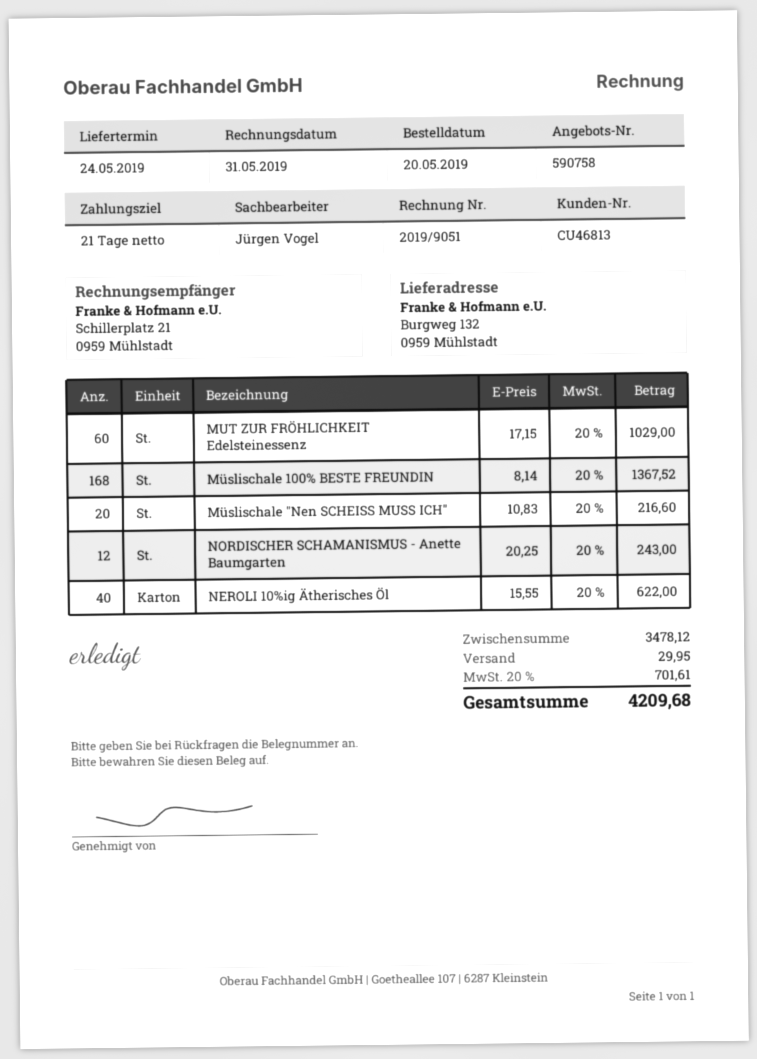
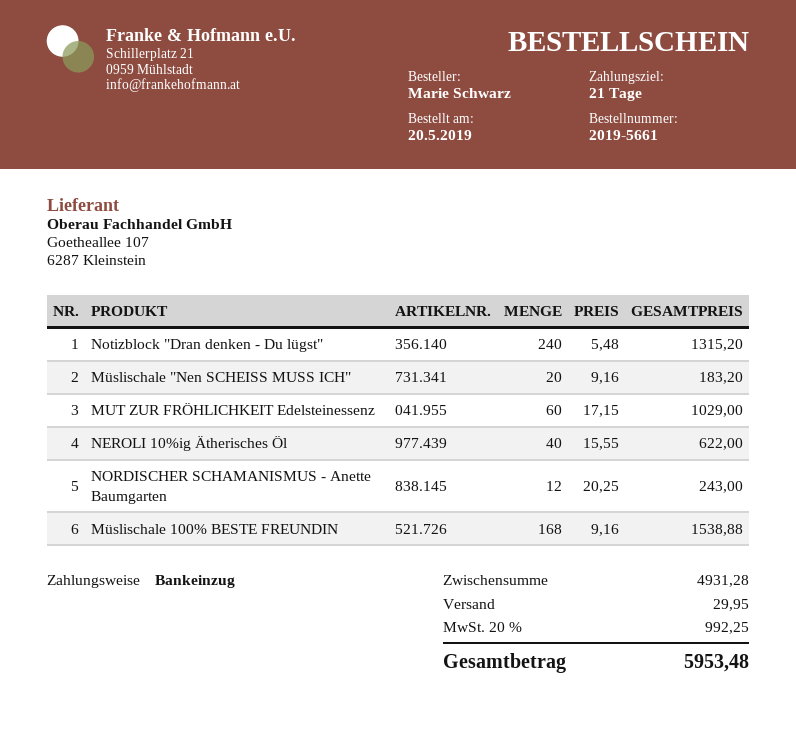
Müslischale 100% BESTE FREUNDIN: 168 x 8.14 = 1367.52 -> 168 x 9.16 = 1538.88
Müslischale "Nen SCHEISS MUSS ICH": 20 x 10.83 = 216.60 -> 20 x 9.16 = 183.20
Notizblock "Dran denken - Du lügst": none -> 240 x 5.48 = 1315.20
subtotal: 3478.12 -> 4931.28
tax: 20% = 701.61 -> 20% = 992.25
total: 4209.68 -> 5953.48

